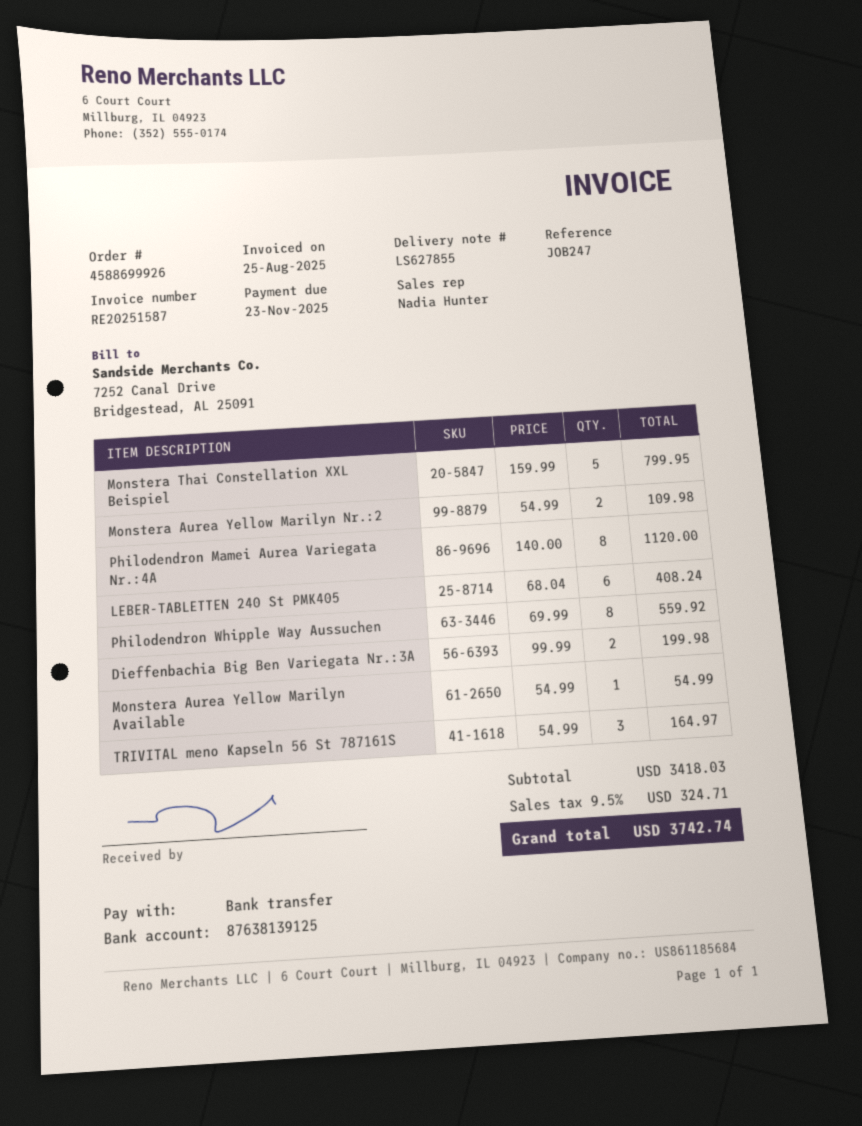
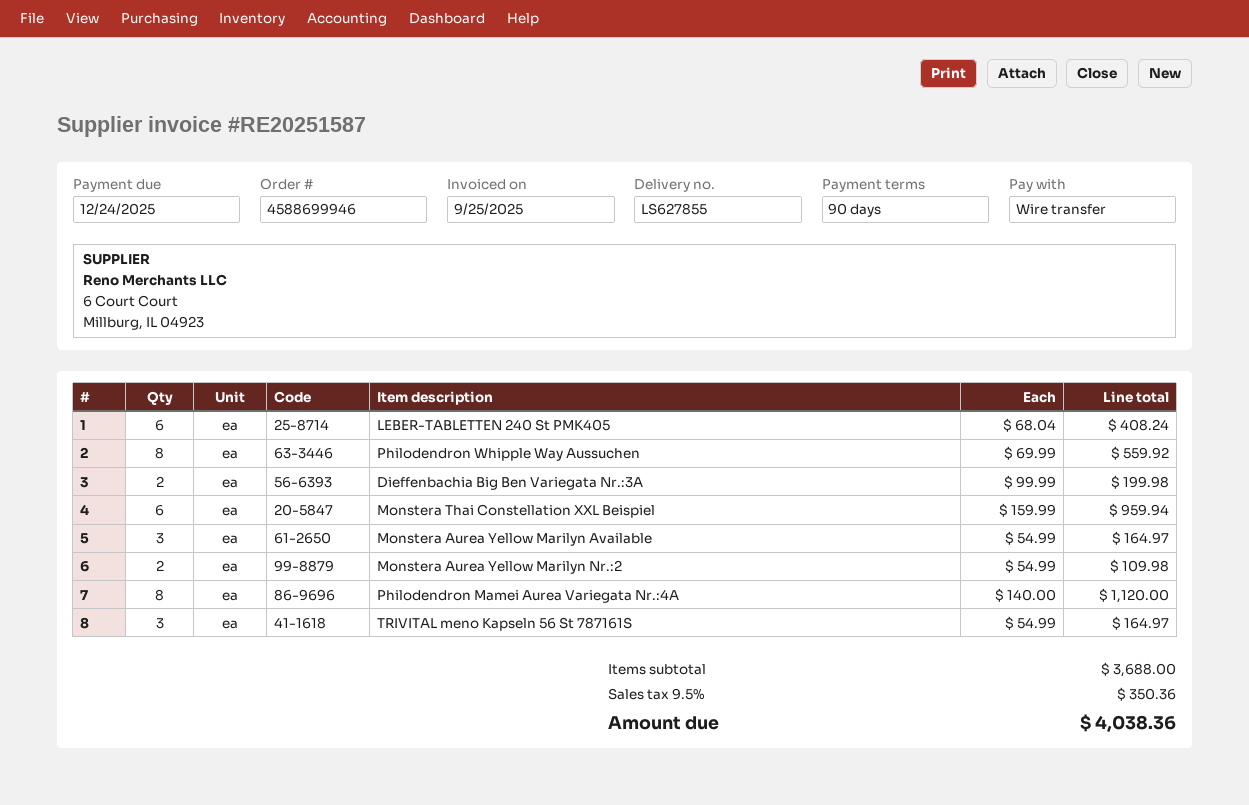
order number: 4588699926 -> 4588699946
invoice date: 2025-08-25 -> 2025-09-25
due date: 2025-11-23 -> 2025-12-24
Monstera Thai Constellation XXL Beispiel: 5 x 159.99 = 799.95 -> 6 x 159.99 = 959.94
Monstera Aurea Yellow Marilyn Available: 1 x 54.99 = 54.99 -> 3 x 54.99 = 164.97
subtotal: 3418.03 -> 3688.00
tax: 9.5% = 324.71 -> 9.5% = 350.36
total: 3742.74 -> 4038.36

